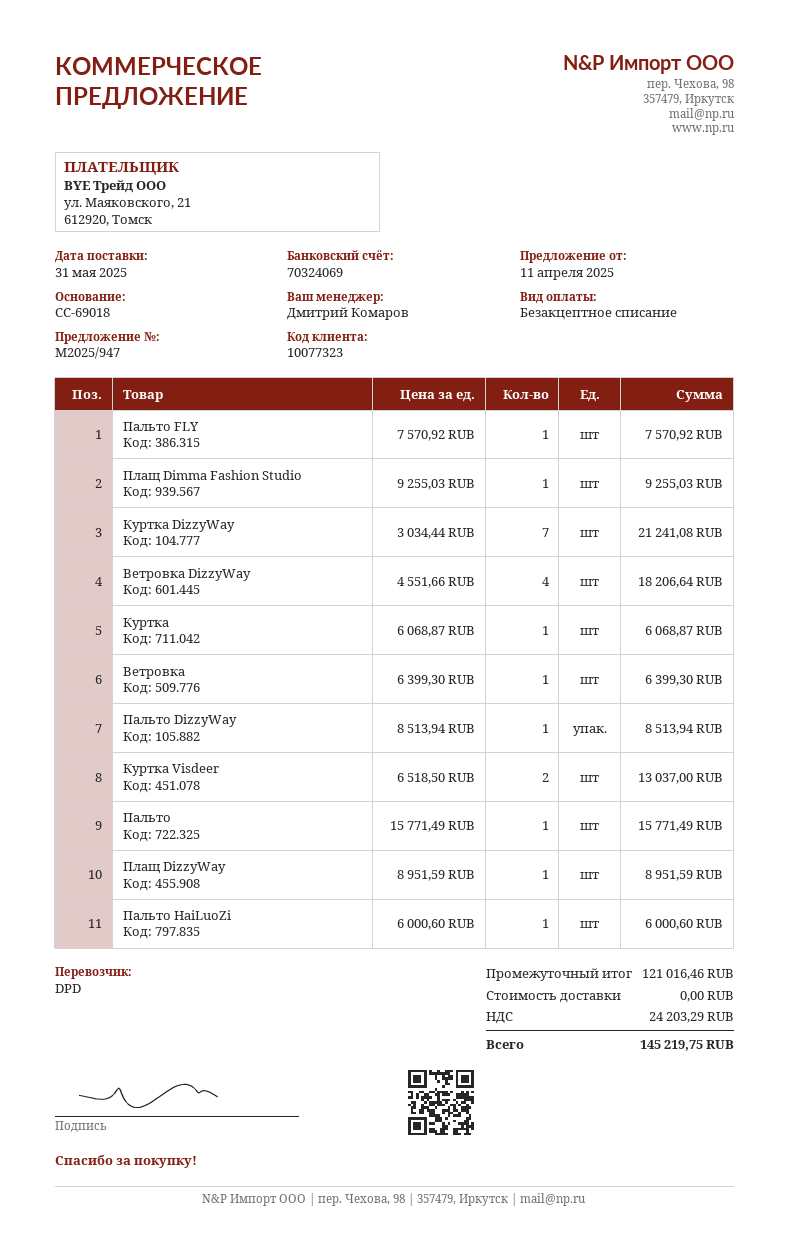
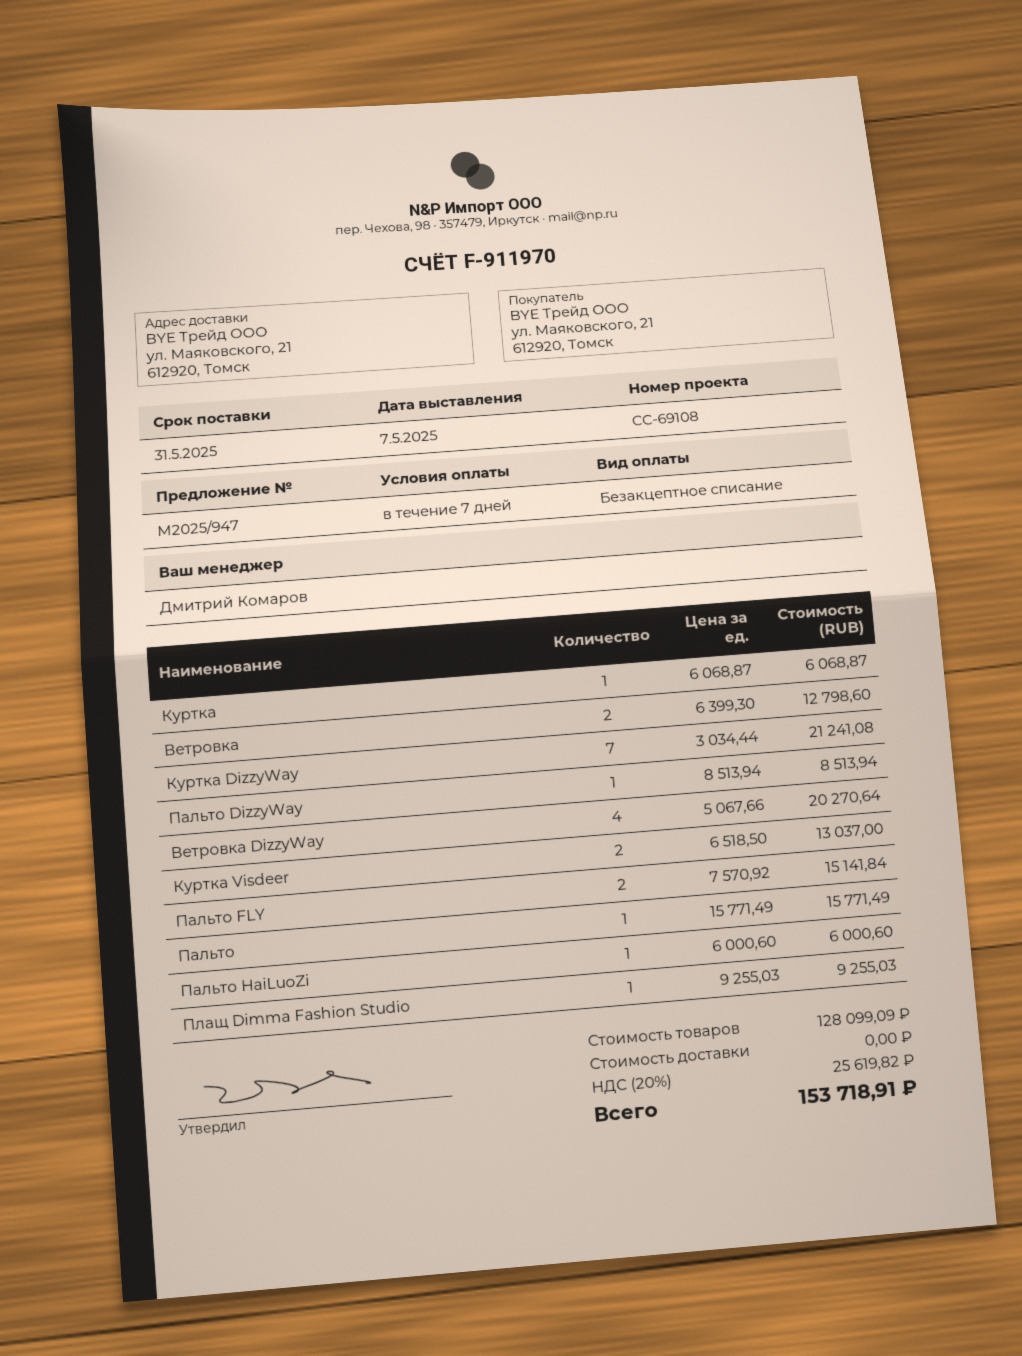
reference: CC-69018 -> CC-69108
Пальто FLY: 1 x 7570.92 = 7570.92 -> 2 x 7570.92 = 15141.84
Ветровка DizzyWay: 4 x 4551.66 = 18206.64 -> 4 x 5067.66 = 20270.64
Ветровка: 1 x 6399.30 = 6399.30 -> 2 x 6399.30 = 12798.60
Плащ DizzyWay: 1 x 8951.59 = 8951.59 -> none
subtotal: 121016.46 -> 128099.09
tax: 24203.29 -> 25619.82
total: 145219.75 -> 153718.91

